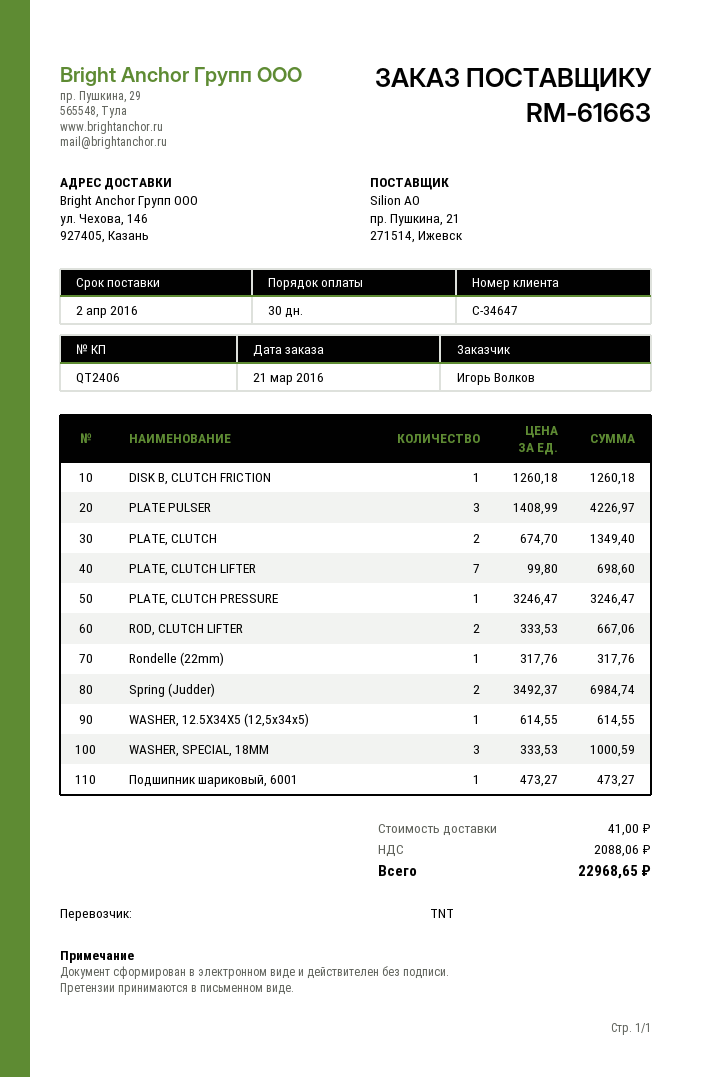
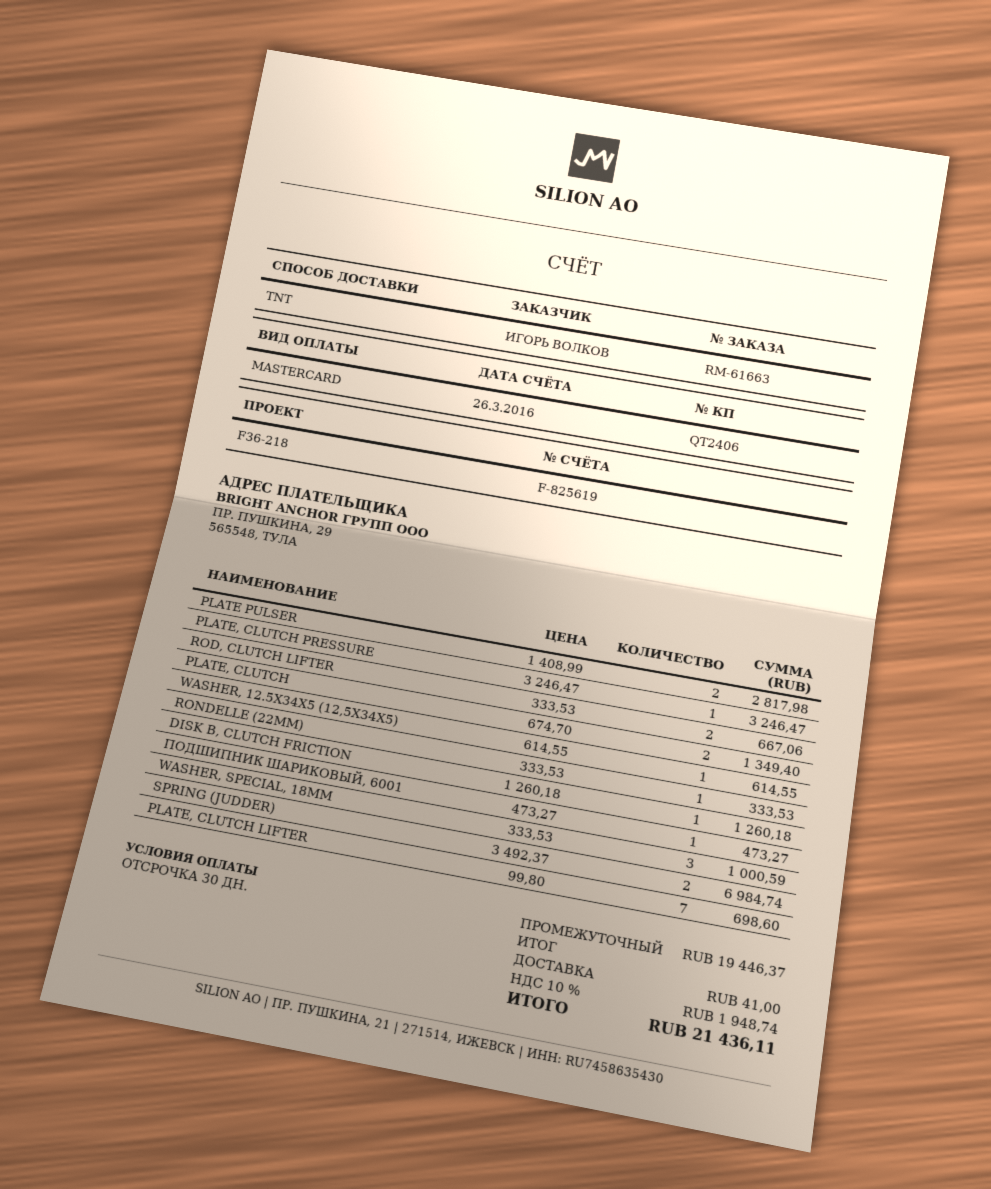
PLATE PULSER: 3 x 1408.99 = 4226.97 -> 2 x 1408.99 = 2817.98
Rondelle (22mm): 1 x 317.76 = 317.76 -> 1 x 333.53 = 333.53
tax: 2088.06 -> 1948.74
total: 22968.65 -> 21436.11

